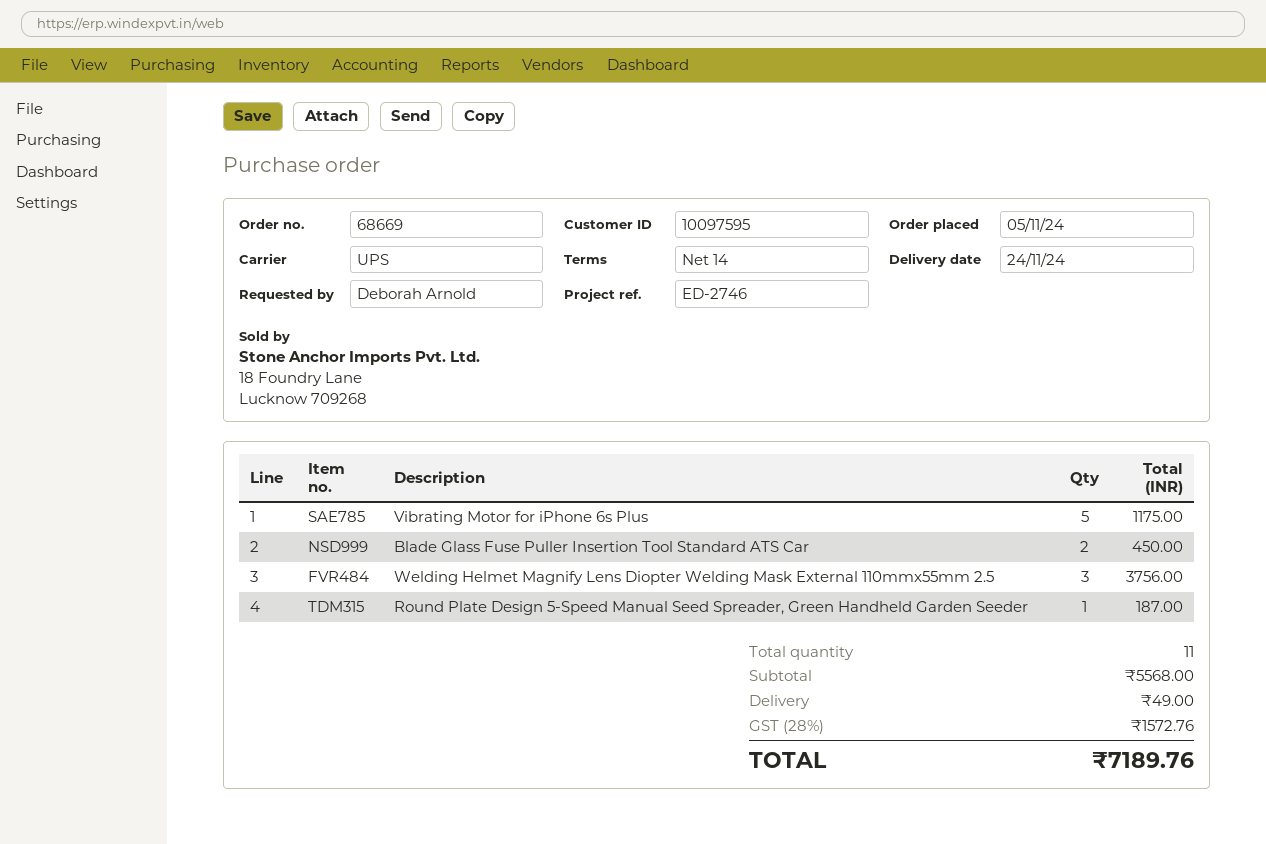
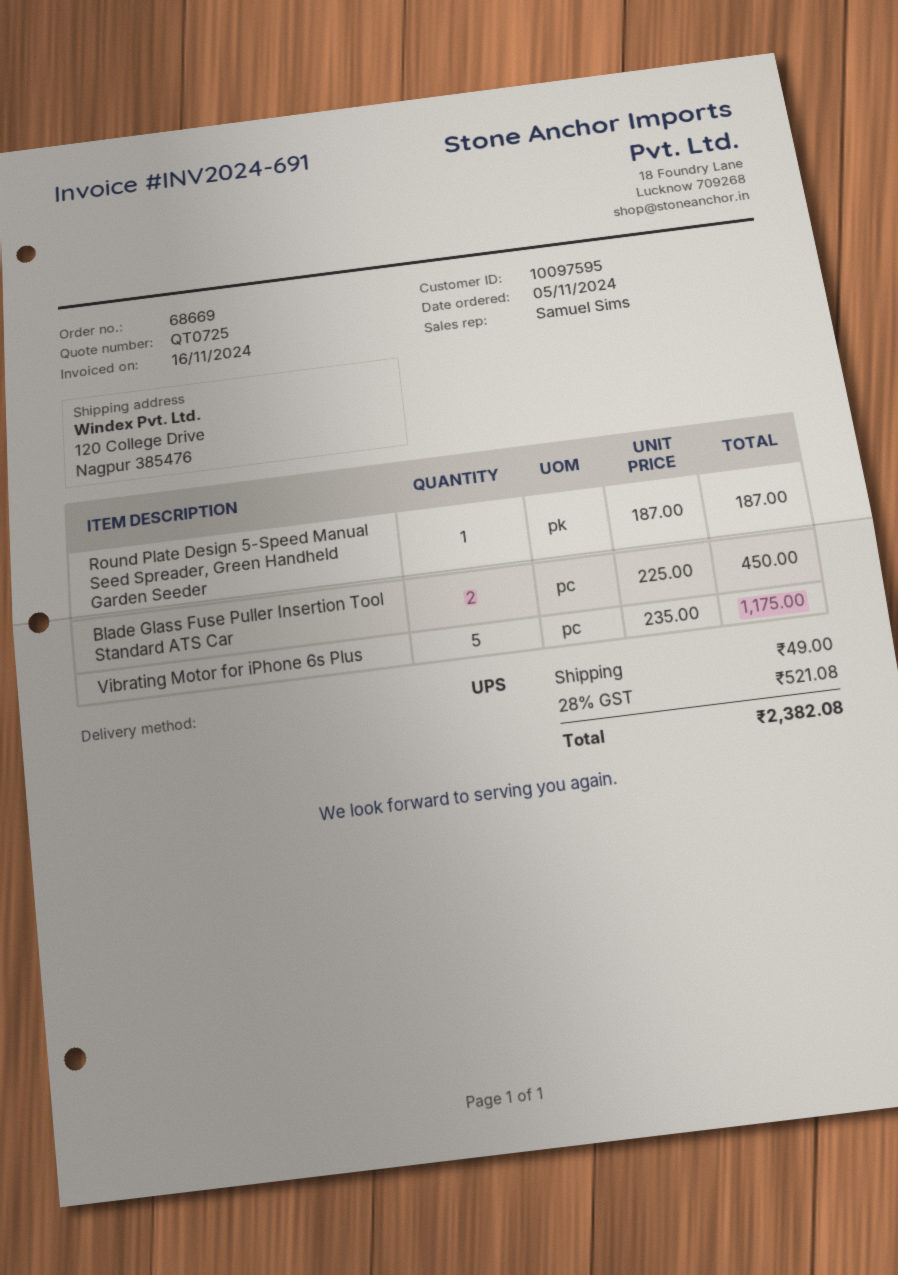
Welding Helmet Magnify Lens Diopter Welding Mask External 110mmx55mm 2.5: 3 for 3756.00 -> none
tax: 28% = 1572.76 -> 28% = 521.08
total: 7189.76 -> 2382.08

